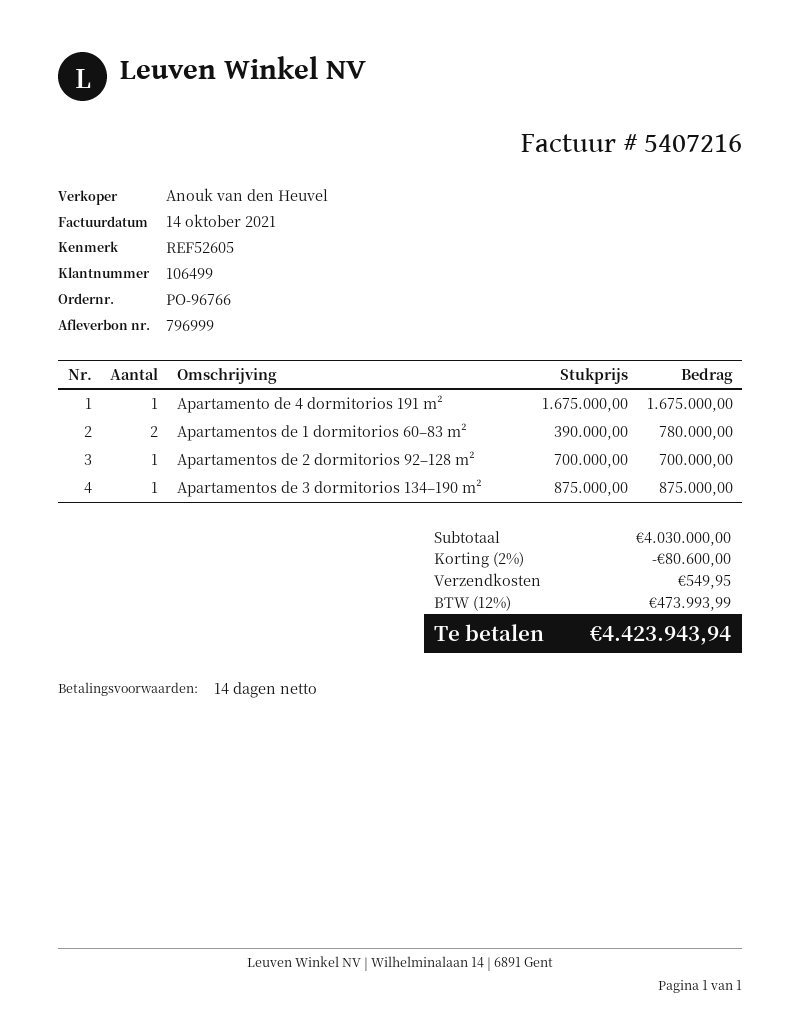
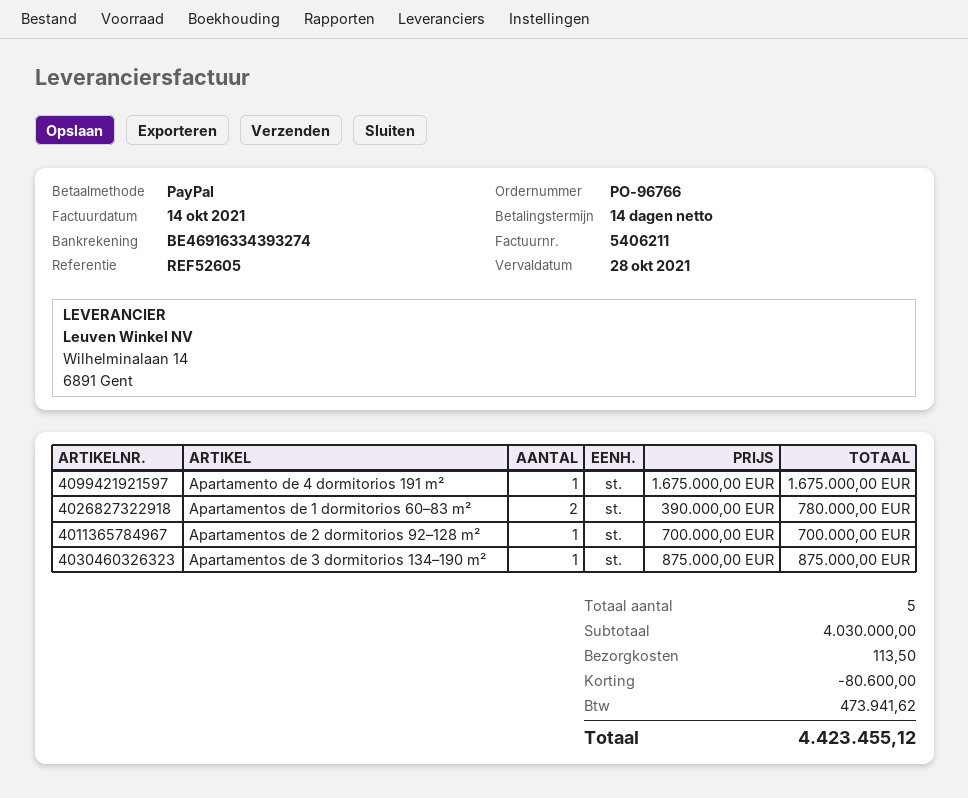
invoice number: 5407216 -> 5406211
shipping: 549.95 -> 113.50
tax: 473993.99 -> 473941.62
total: 4423943.94 -> 4423455.12

